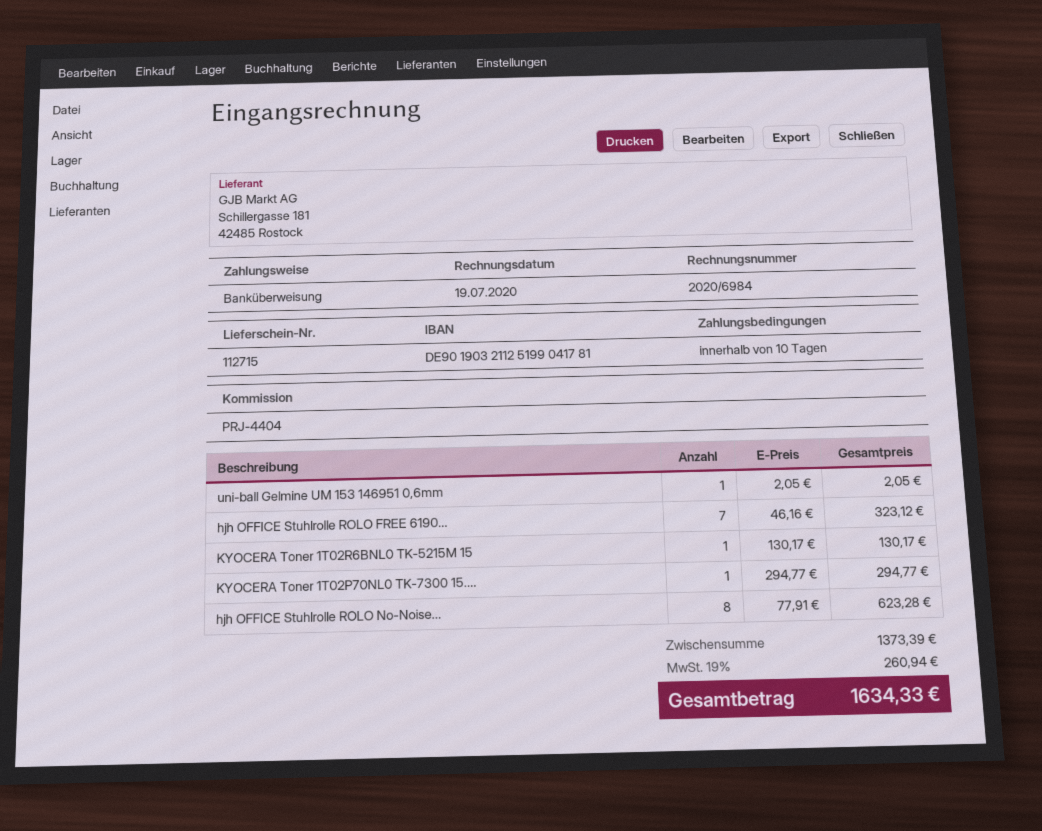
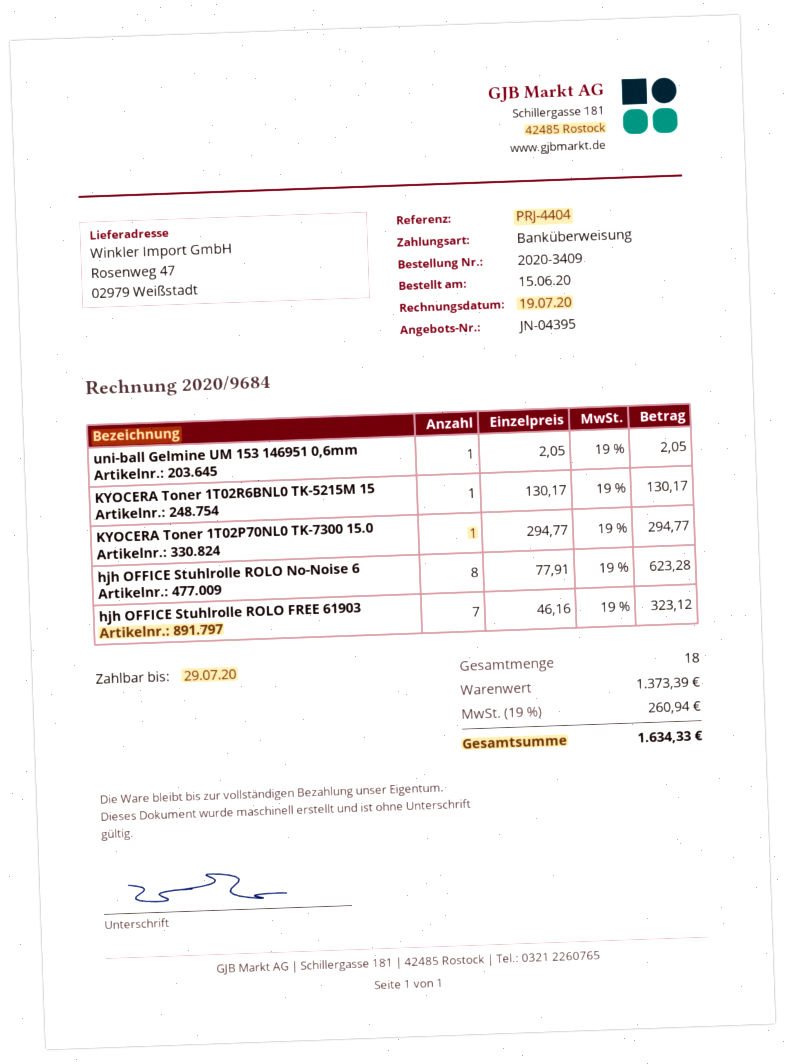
invoice number: 2020/6984 -> 2020/9684

